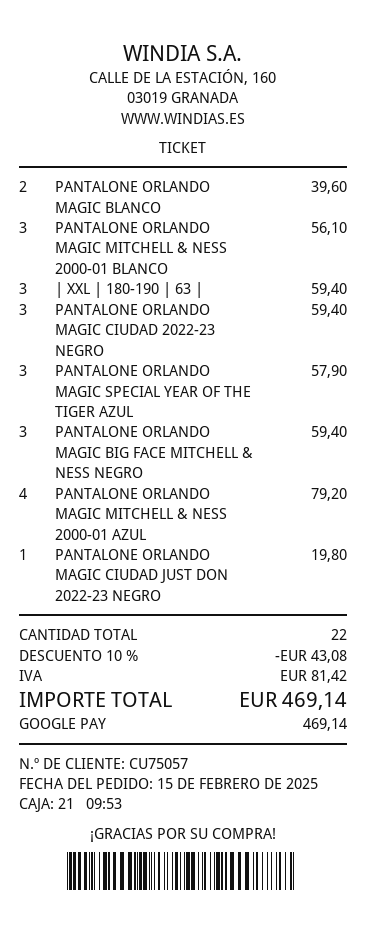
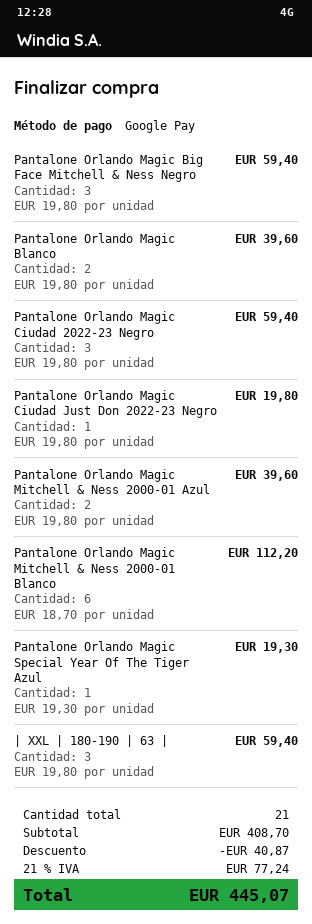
PANTALONE ORLANDO MAGIC MITCHELL & NESS 2000-01 BLANCO: 3 for 56.10 -> 6 for 112.20
PANTALONE ORLANDO MAGIC SPECIAL YEAR OF THE TIGER AZUL: 3 for 57.90 -> 1 for 19.30
PANTALONE ORLANDO MAGIC MITCHELL & NESS 2000-01 AZUL: 4 for 79.20 -> 2 for 39.60
total quantity: 22 -> 21
discount: 43.08 -> 40.87
tax: 81.42 -> 77.24
total: 469.14 -> 445.07

